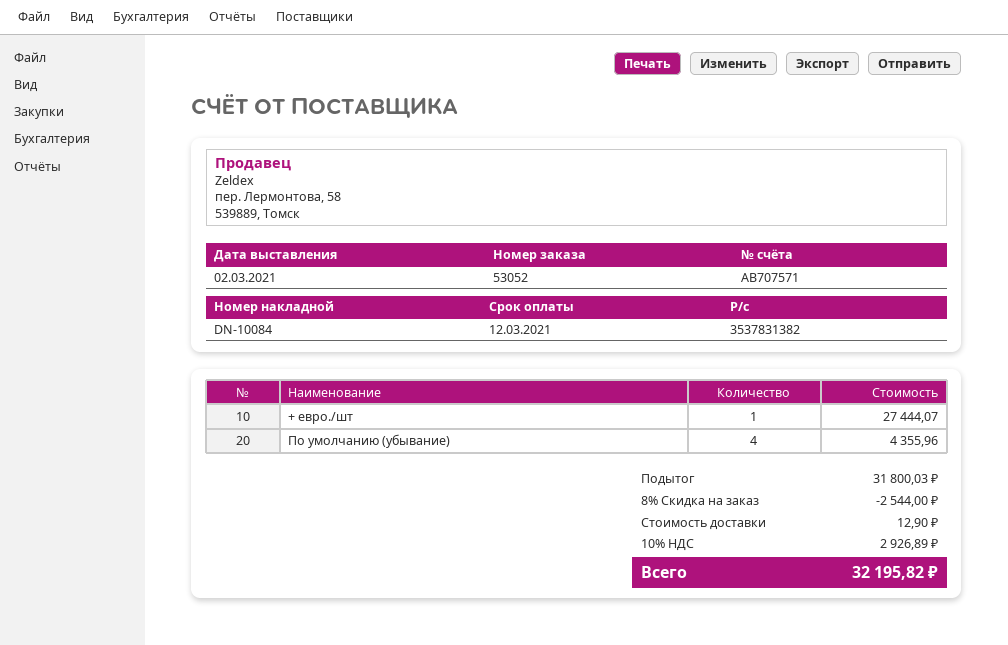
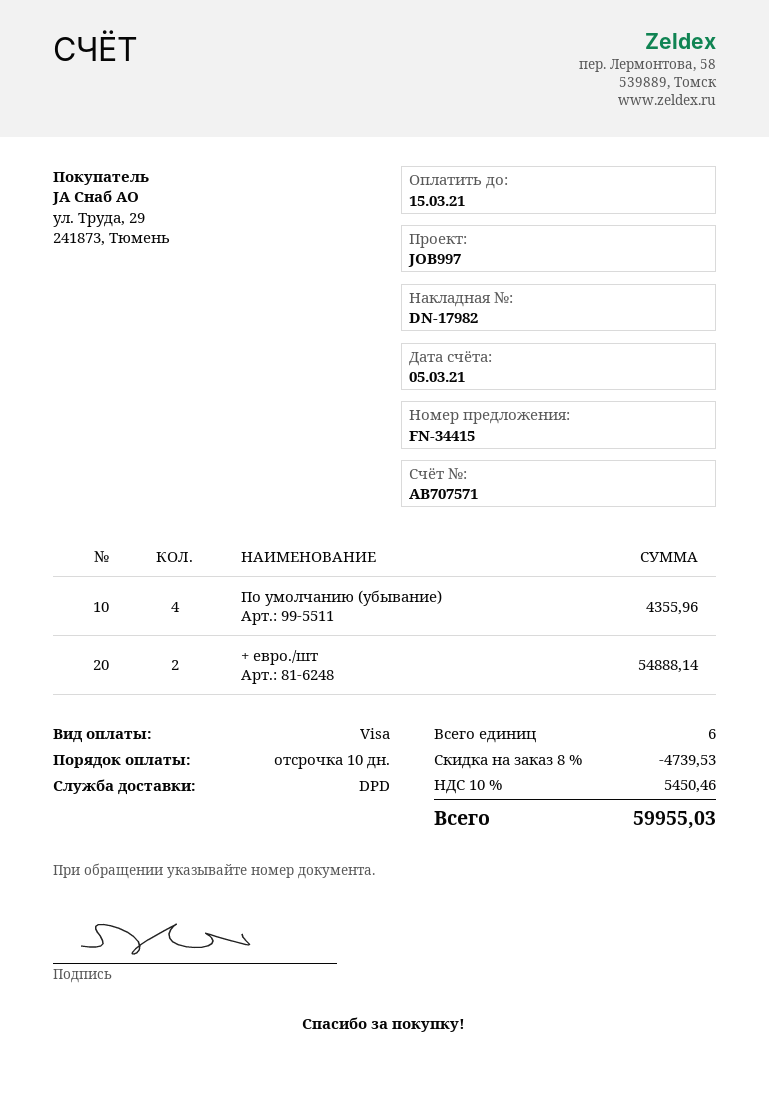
delivery note number: DN-10084 -> DN-17982
invoice date: 2021-03-02 -> 2021-03-05
due date: 2021-03-12 -> 2021-03-15
+ евро./шт: 1 for 27444.07 -> 2 for 54888.14
discount: 8% = 2544.00 -> 8% = 4739.53
shipping: 12.90 -> none
tax: 10% = 2926.89 -> 10% = 5450.46
total: 32195.82 -> 59955.03

